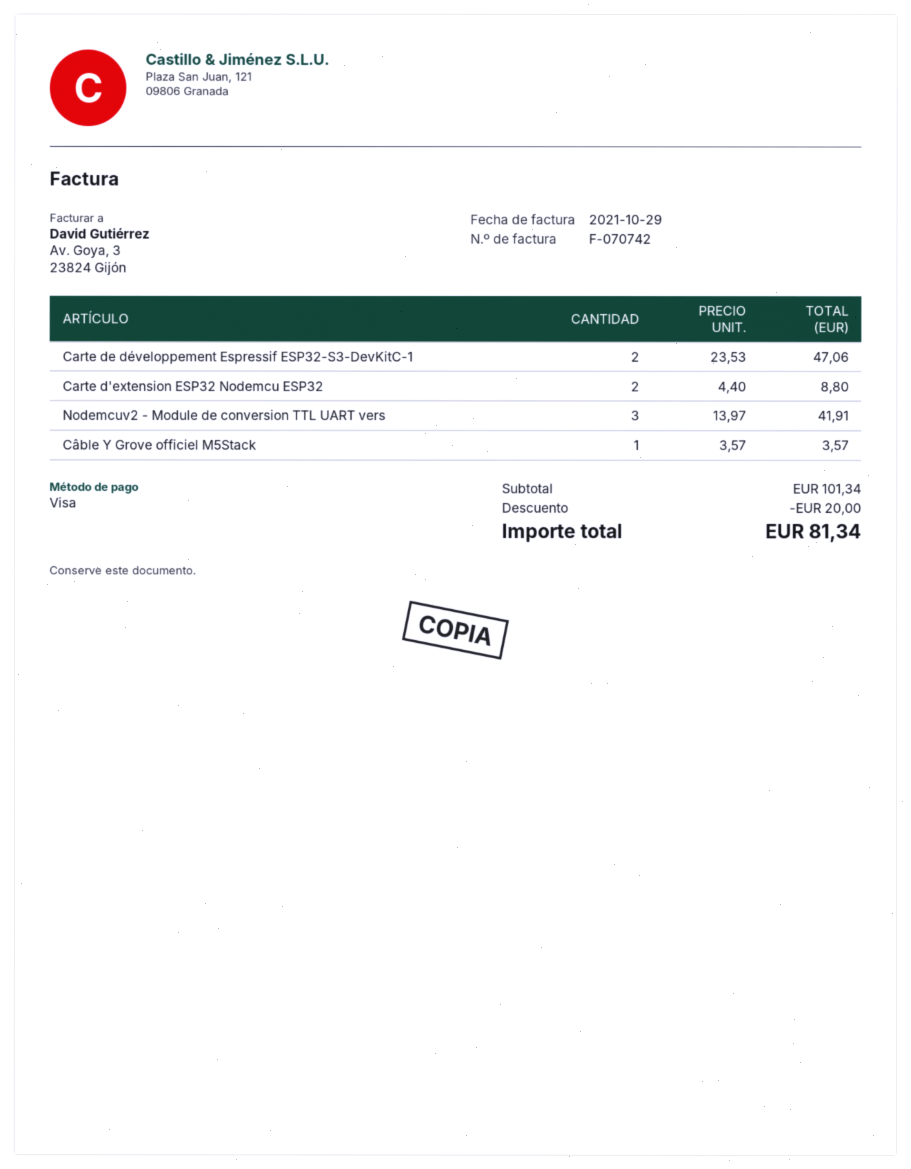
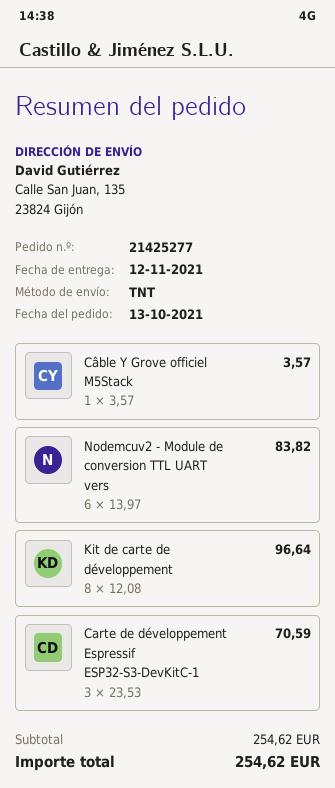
Carte de développement Espressif ESP32-S3-DevKitC-1: 2 x 23.53 = 47.06 -> 3 x 23.53 = 70.59
Carte d'extension ESP32 Nodemcu ESP32: 2 x 4.40 = 8.80 -> none
Nodemcuv2 - Module de conversion TTL UART vers: 3 x 13.97 = 41.91 -> 6 x 13.97 = 83.82
Kit de carte de développement: none -> 8 x 12.08 = 96.64
subtotal: 101.34 -> 254.62
discount: 20.00 -> none
total: 81.34 -> 254.62

